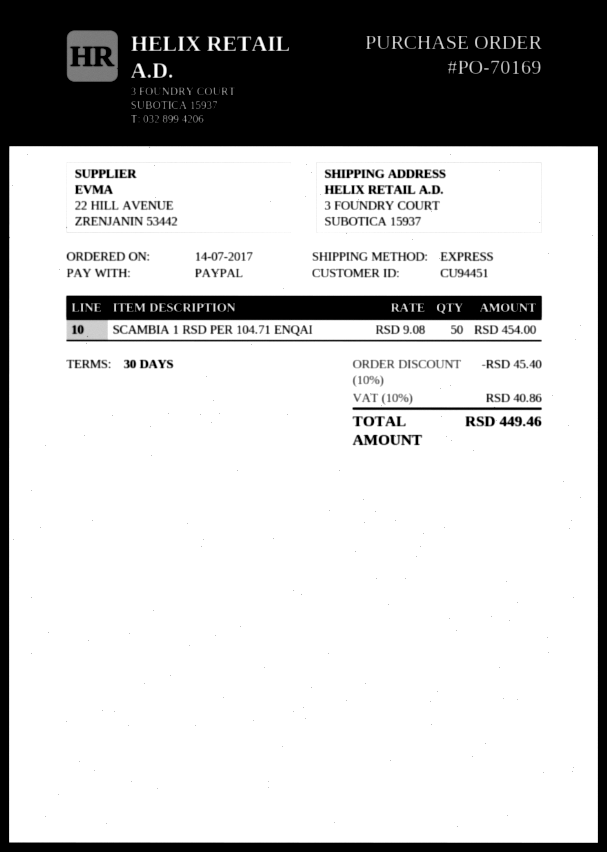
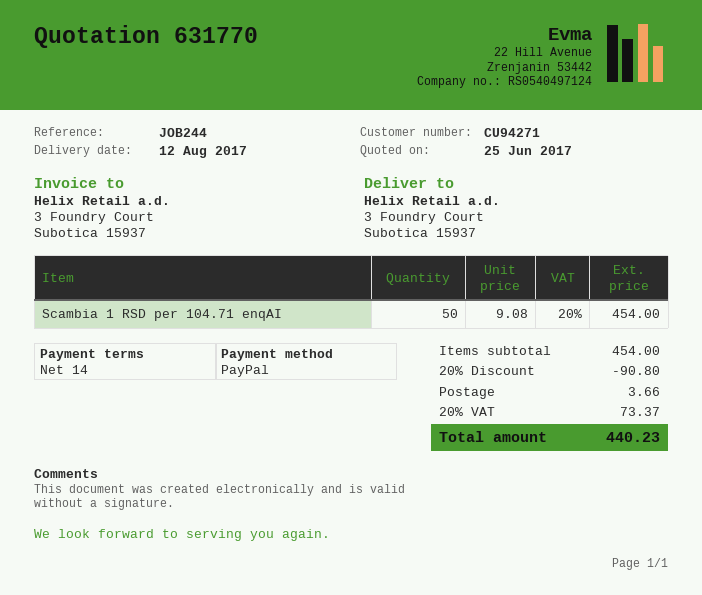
payment terms: 30 days -> 14 days
customer number: CU94451 -> CU94271
discount: 10% = 45.40 -> 20% = 90.80
shipping: none -> 3.66
tax: 10% = 40.86 -> 20% = 73.37
total: 449.46 -> 440.23

